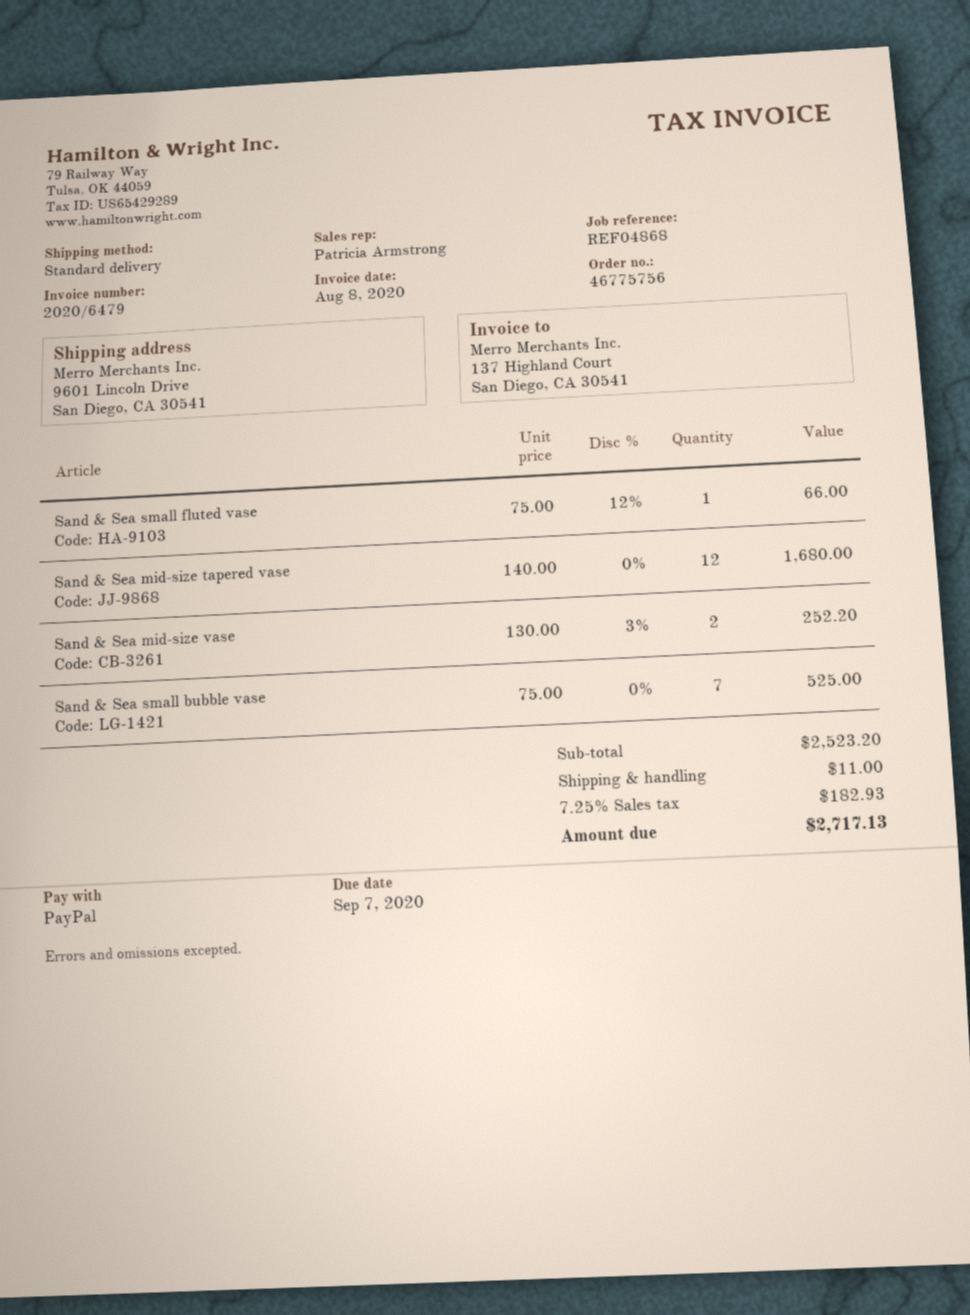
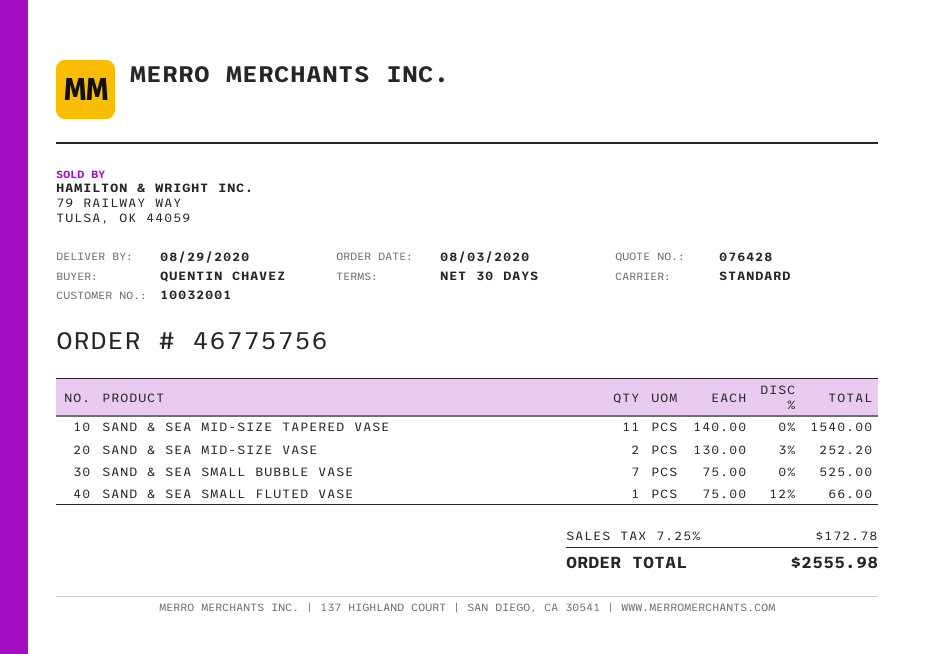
Sand & Sea mid-size tapered vase: 12 x 140.00 = 1680.00 -> 11 x 140.00 = 1540.00
shipping: 11.00 -> none
tax: 7.25% = 182.93 -> 7.25% = 172.78
total: 2717.13 -> 2555.98

